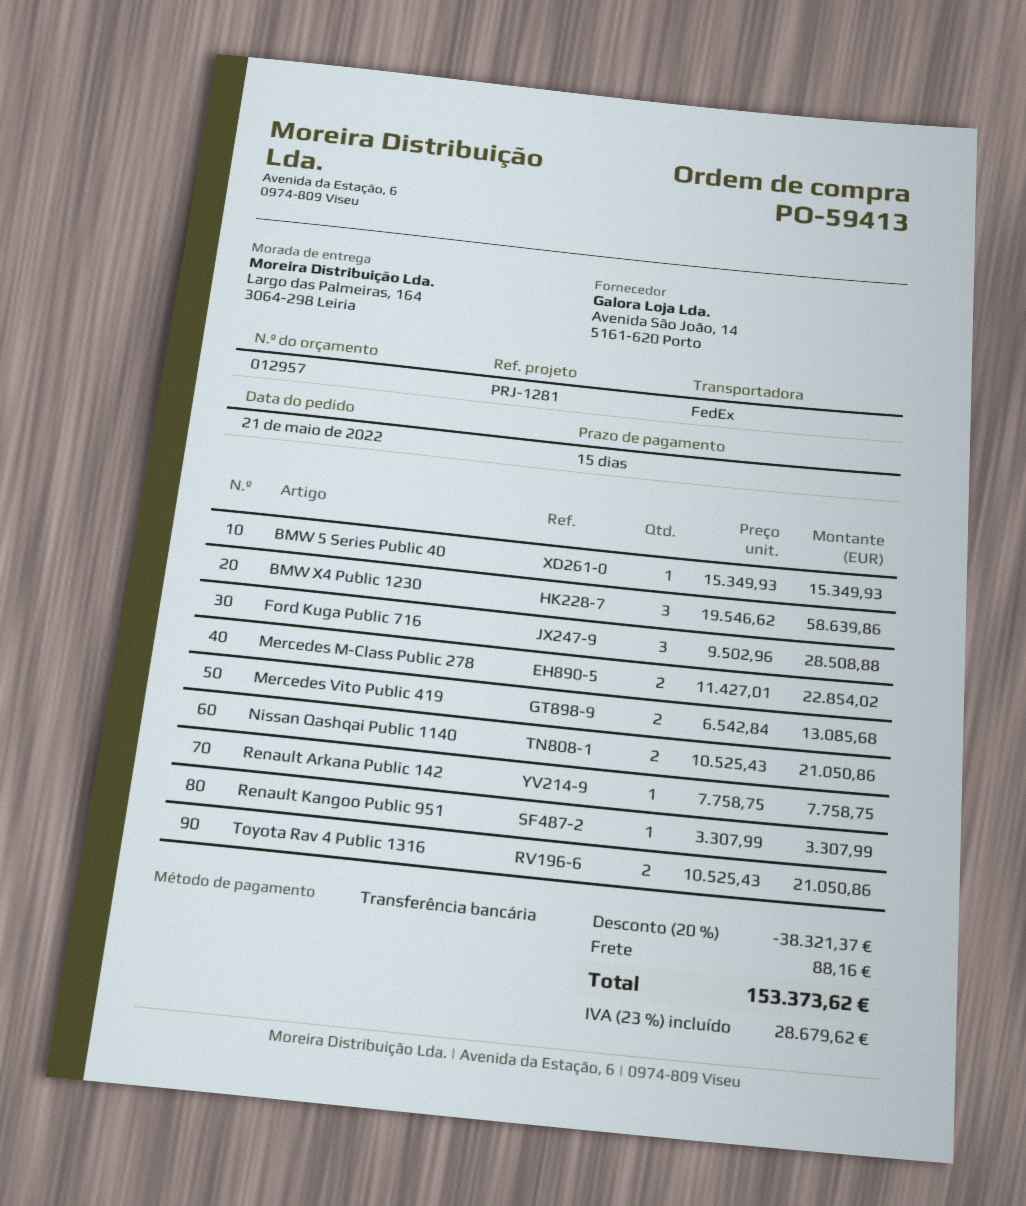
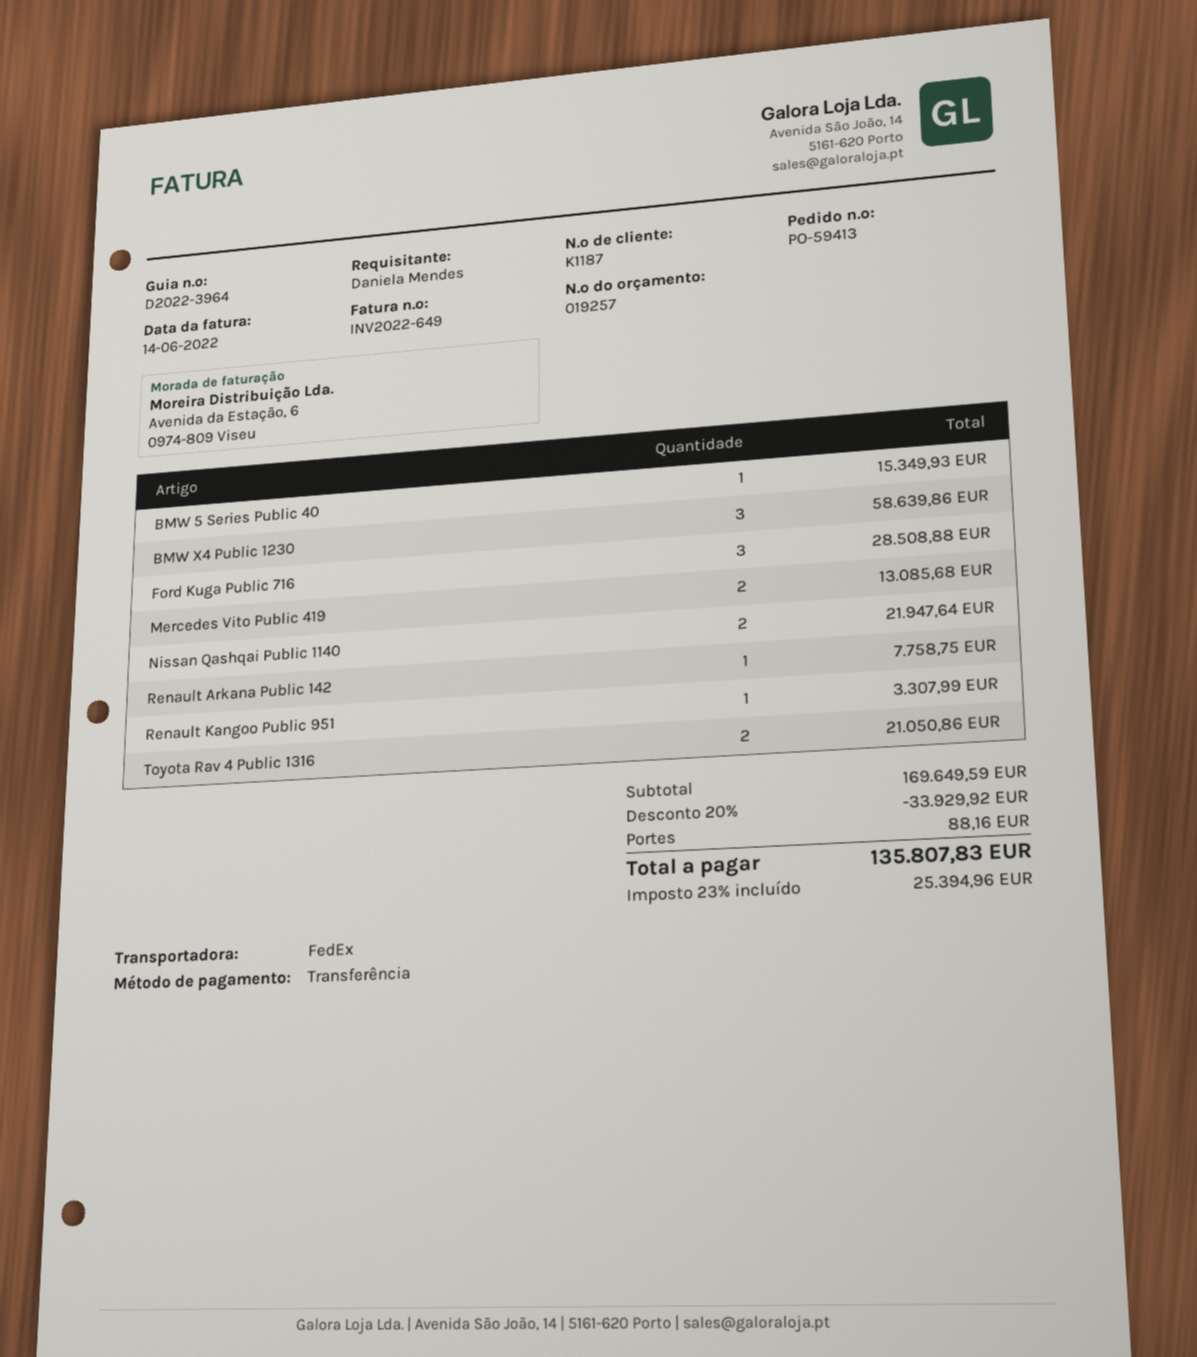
quote number: 012957 -> 019257
Mercedes M-Class Public 278: 2 for 22854.02 -> none
Nissan Qashqai Public 1140: 2 for 21050.86 -> 2 for 21947.64
discount: 20% = 38321.37 -> 20% = 33929.92
tax: 23% = 28679.62 -> 23% = 25394.96
total: 153373.62 -> 135807.83

